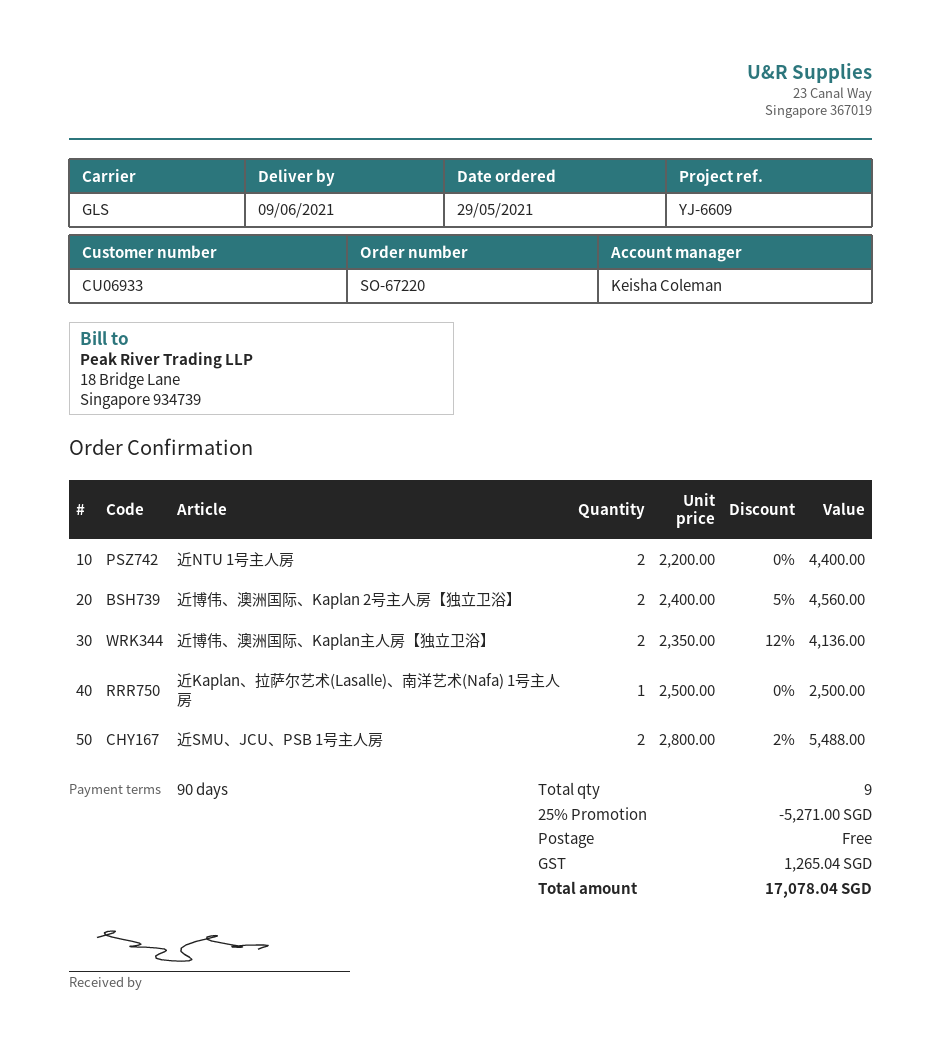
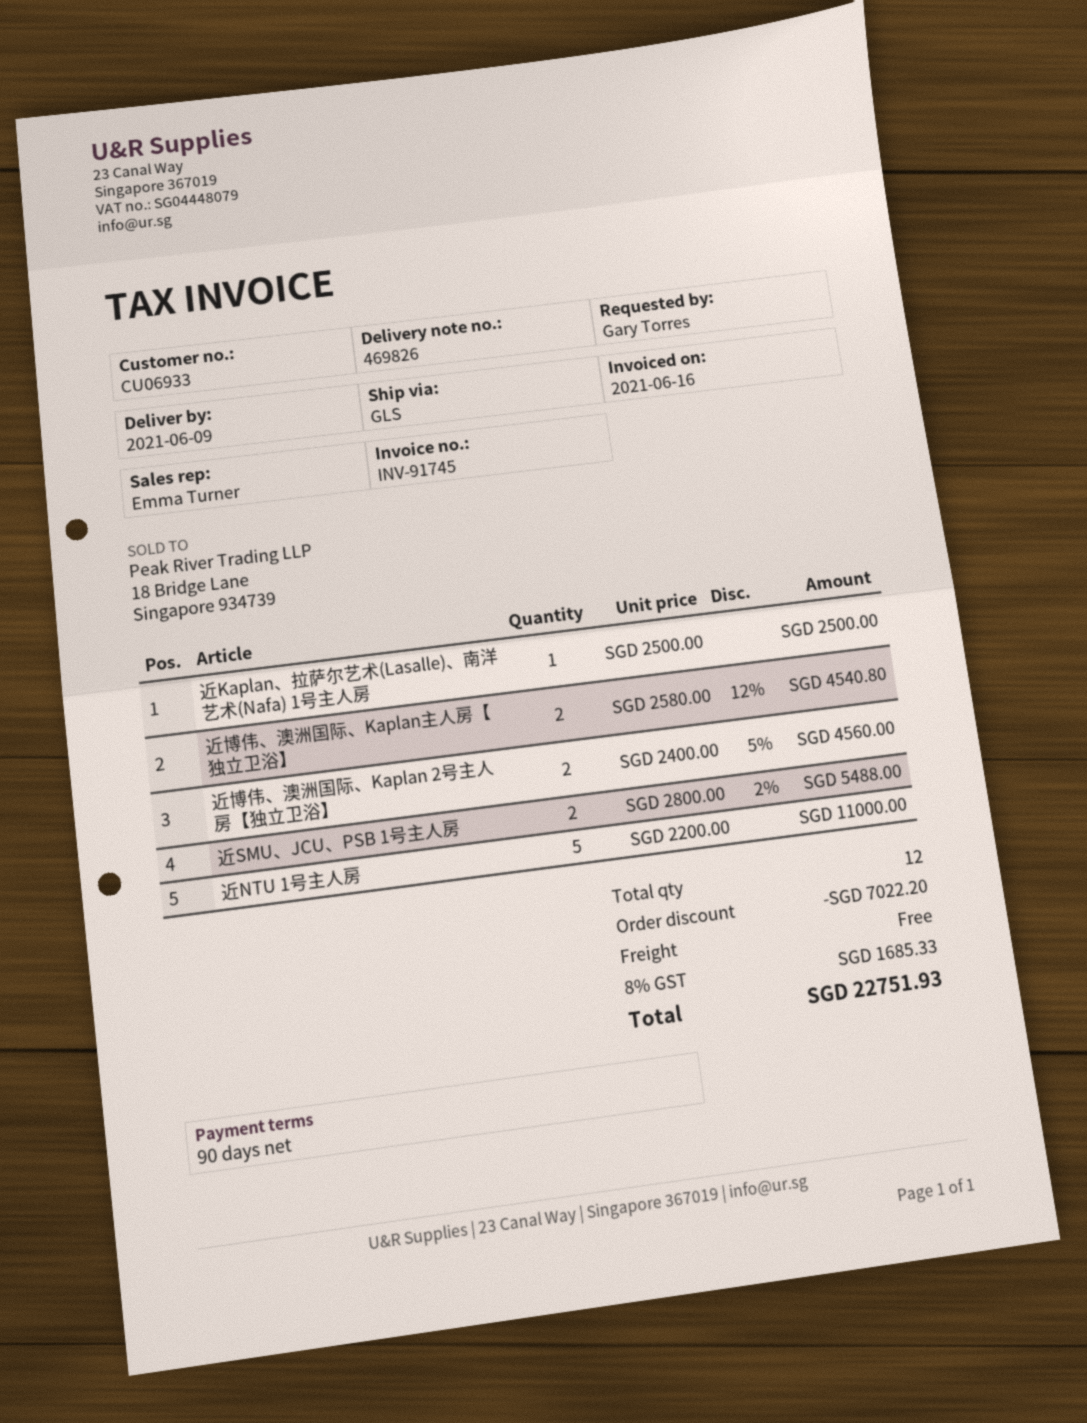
sales rep: Keisha Coleman -> Emma Turner
近NTU 1号主人房: 2 x 2200.00 = 4400.00 -> 5 x 2200.00 = 11000.00
近博伟、澳洲国际、Kaplan主人房【独立卫浴】: 2 x 2350.00 - 12% = 4136.00 -> 2 x 2580.00 - 12% = 4540.80
total quantity: 9 -> 12
discount: 5271.00 -> 7022.20
tax: 1265.04 -> 1685.33
total: 17078.04 -> 22751.93

